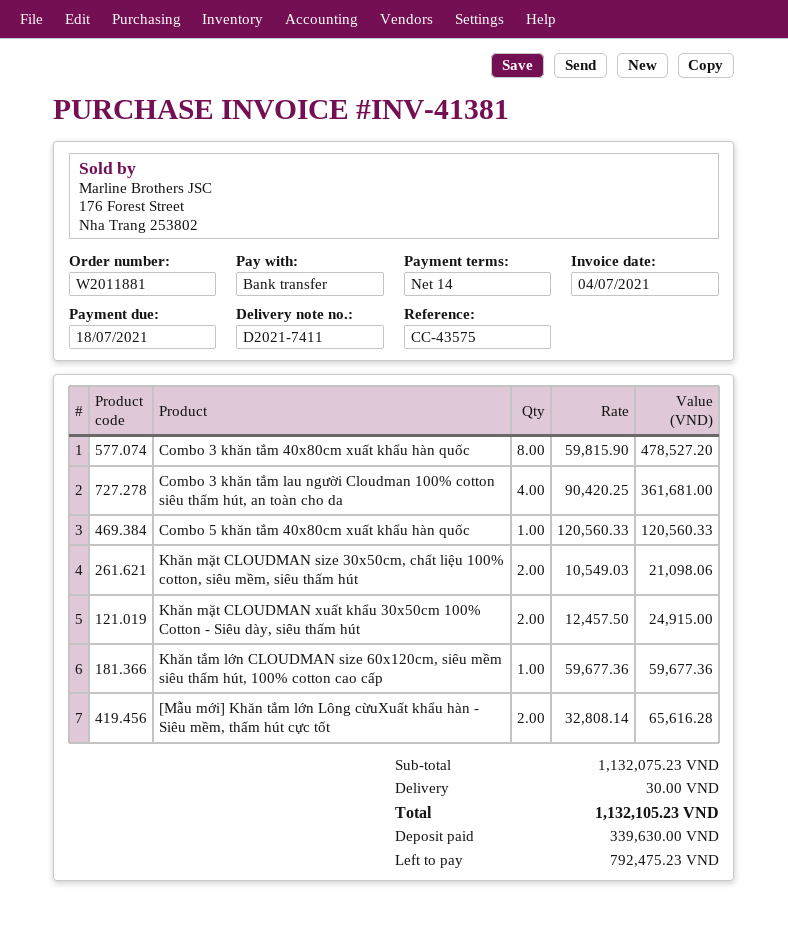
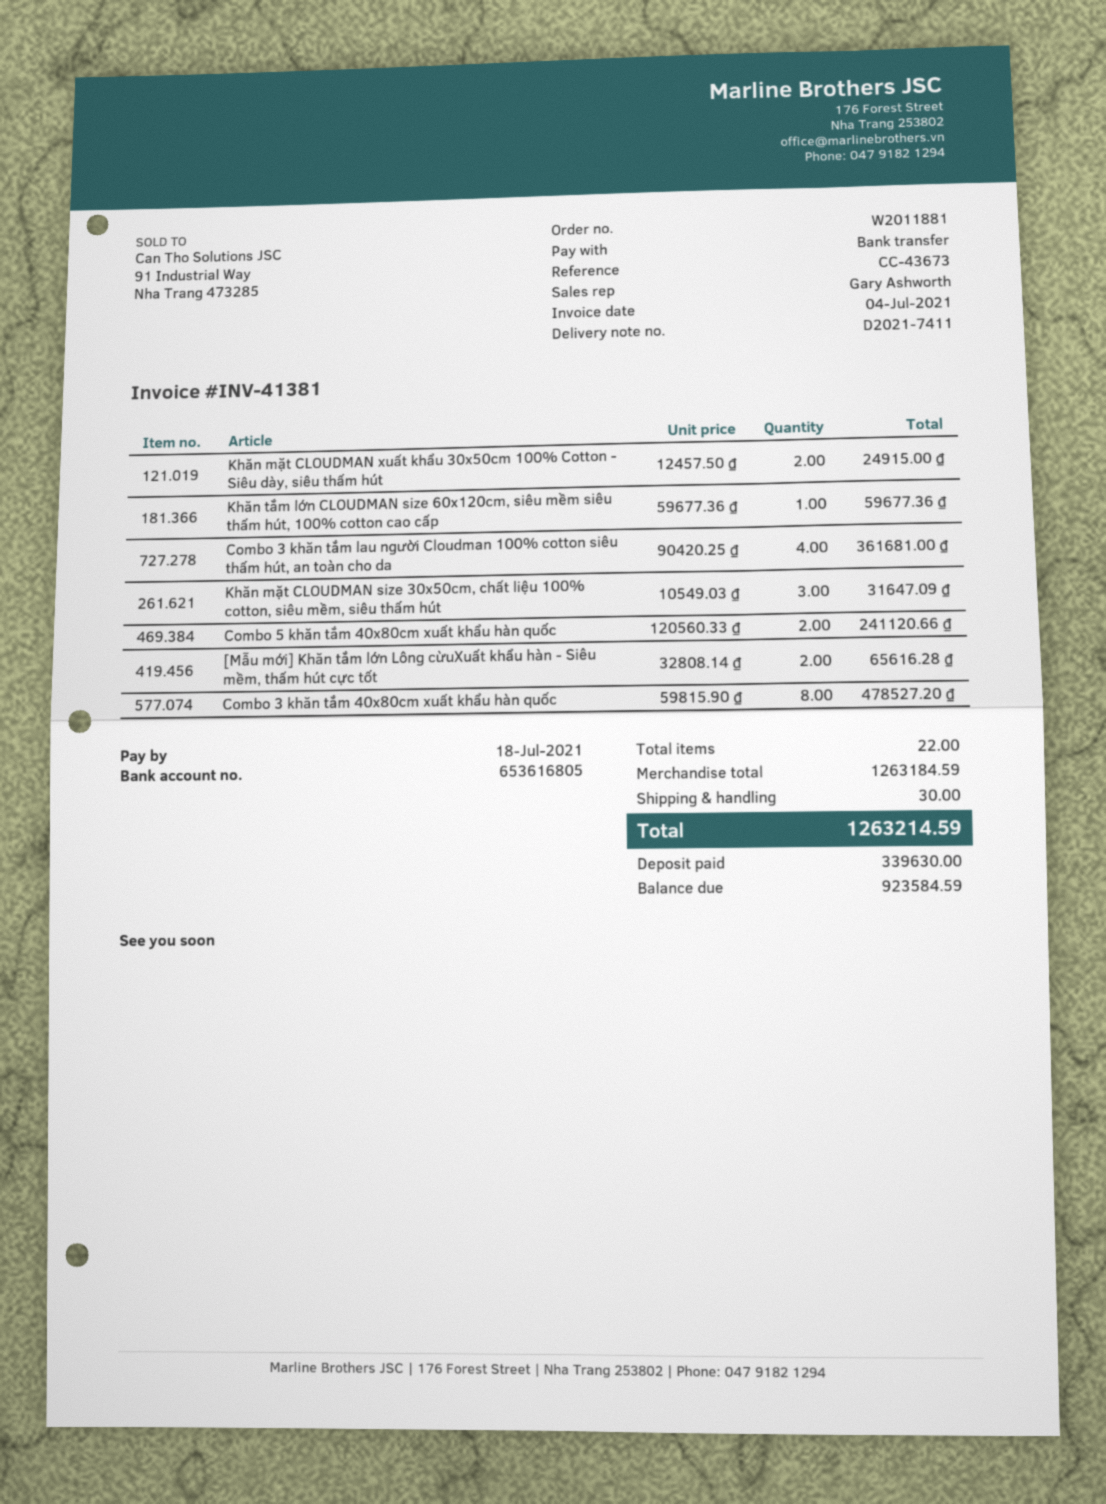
reference: CC-43575 -> CC-43673
Combo 5 khăn tắm 40x80cm xuất khẩu hàn quốc: 1 x 120560.33 = 120560.33 -> 2 x 120560.33 = 241120.66
Khăn mặt CLOUDMAN size 30x50cm, chất liệu 100% cotton, siêu mềm, siêu thấm hút: 2 x 10549.03 = 21098.06 -> 3 x 10549.03 = 31647.09
subtotal: 1132075.23 -> 1263184.59
total: 1132105.23 -> 1263214.59
balance: 792475.23 -> 923584.59

